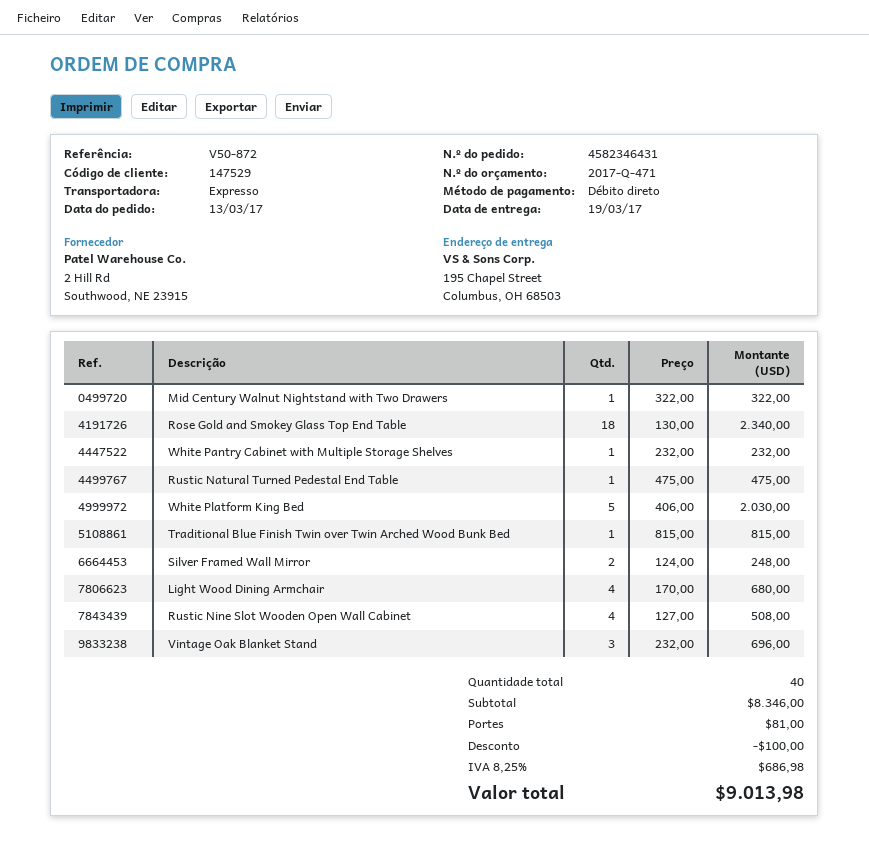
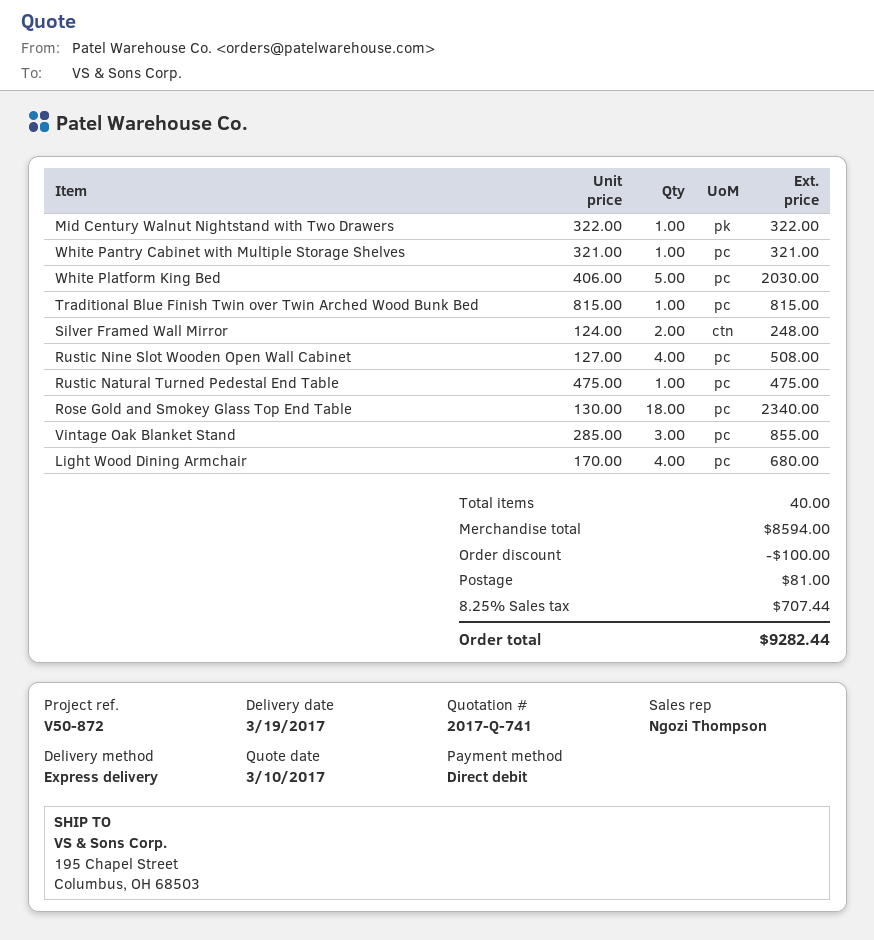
quote number: 2017-Q-471 -> 2017-Q-741
White Pantry Cabinet with Multiple Storage Shelves: 1 x 232.00 = 232.00 -> 1 x 321.00 = 321.00
Vintage Oak Blanket Stand: 3 x 232.00 = 696.00 -> 3 x 285.00 = 855.00
subtotal: 8346.00 -> 8594.00
tax: 8.25% = 686.98 -> 8.25% = 707.44
total: 9013.98 -> 9282.44

